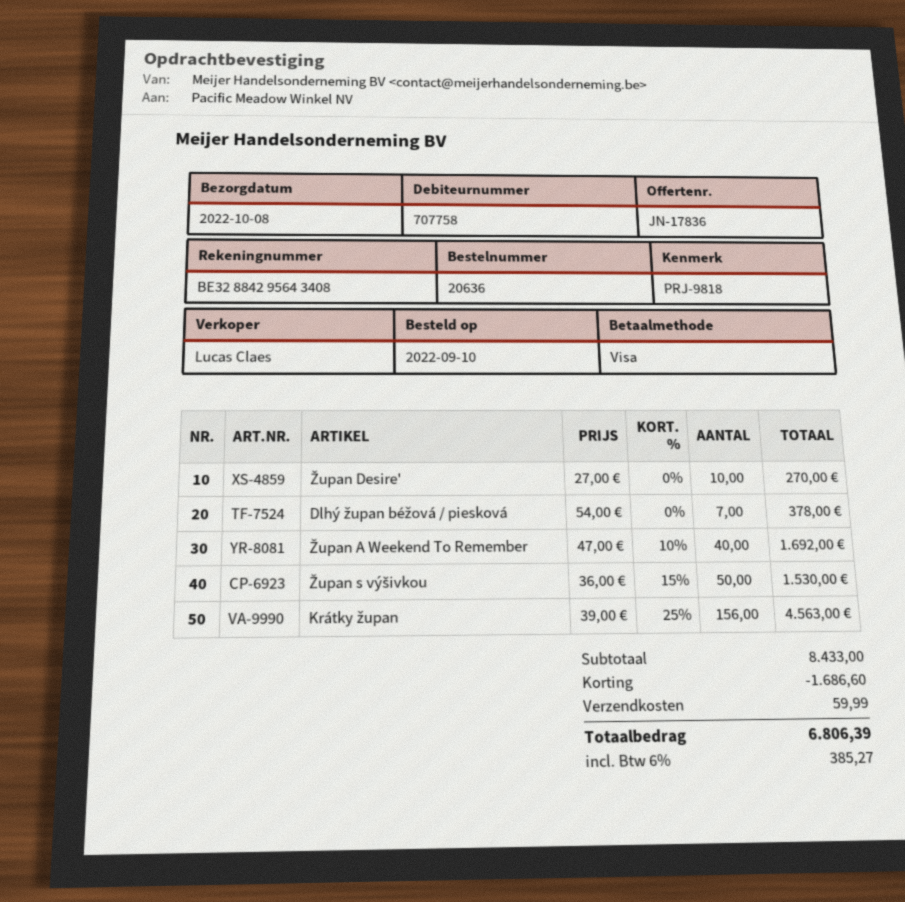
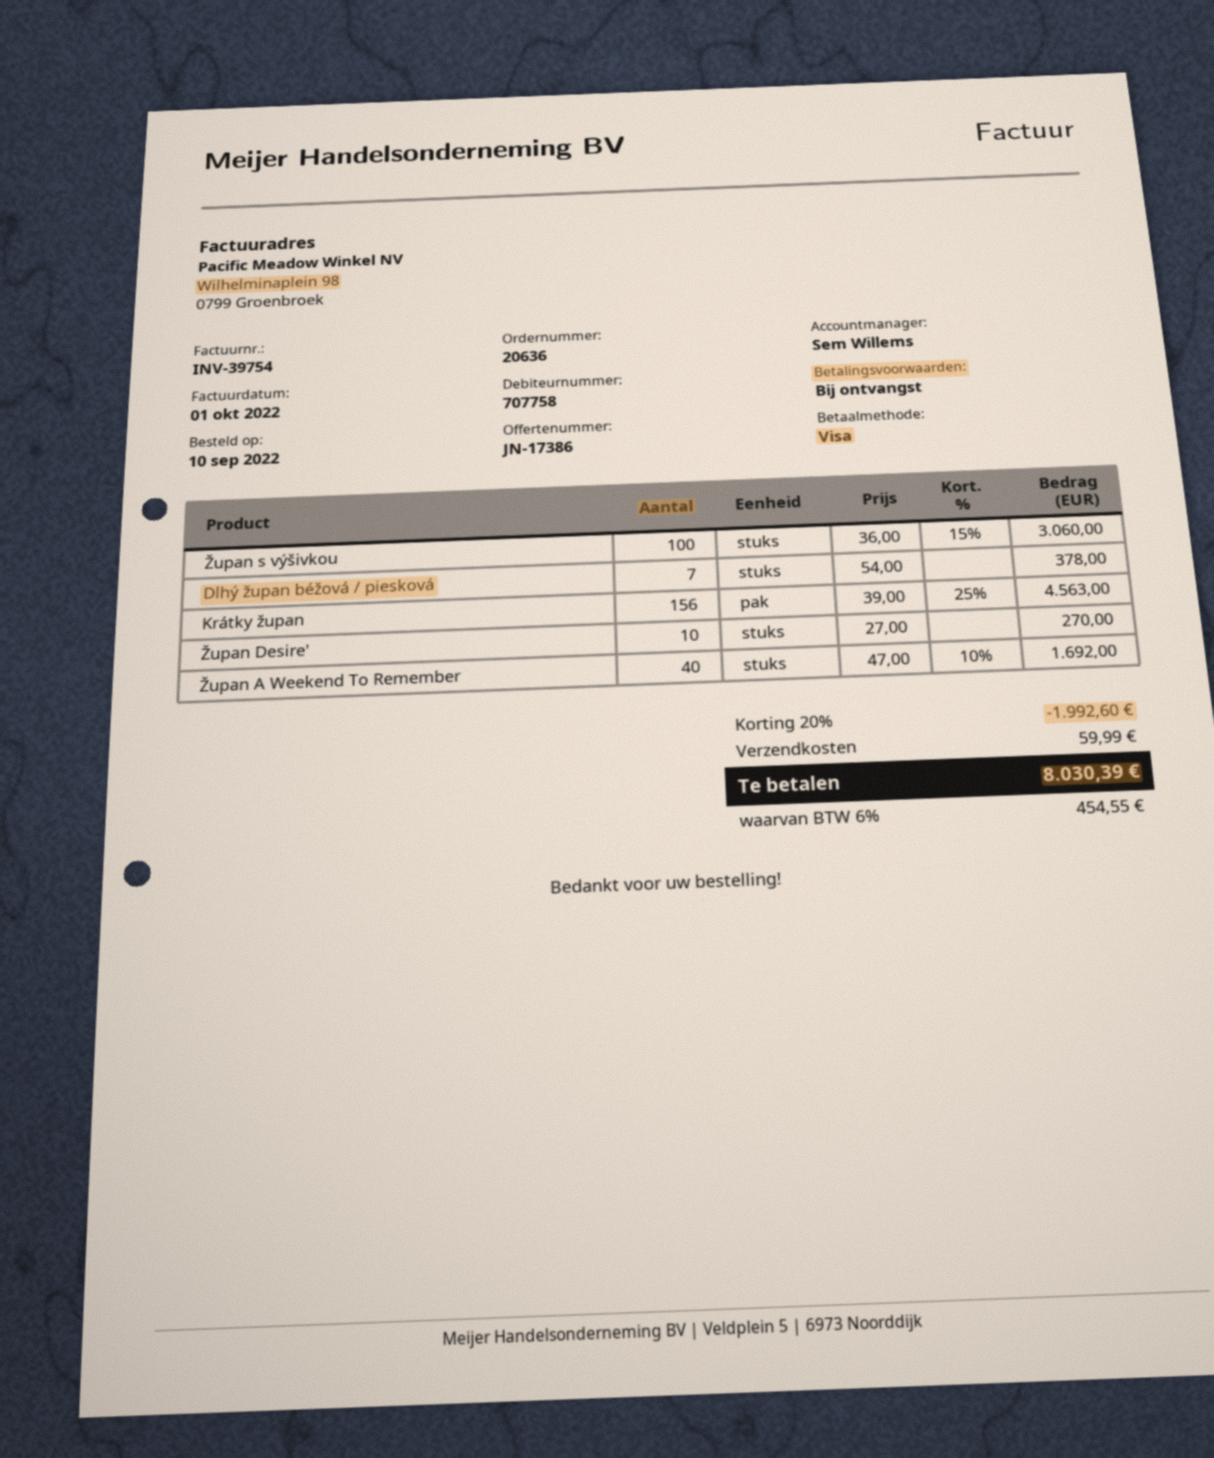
quote number: JN-17836 -> JN-17386
sales rep: Lucas Claes -> Sem Willems
Župan s výšivkou: 50 x 36.00 - 15% = 1530.00 -> 100 x 36.00 - 15% = 3060.00
discount: 1686.60 -> 1992.60
tax: 6% = 385.27 -> 6% = 454.55
total: 6806.39 -> 8030.39

